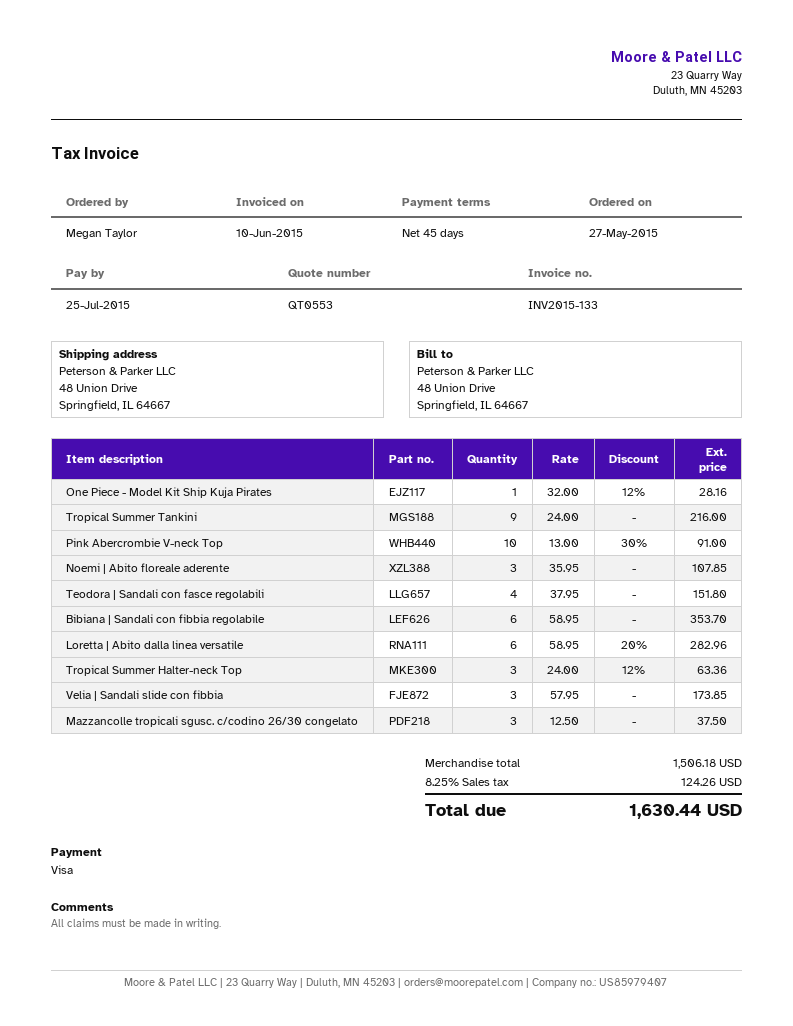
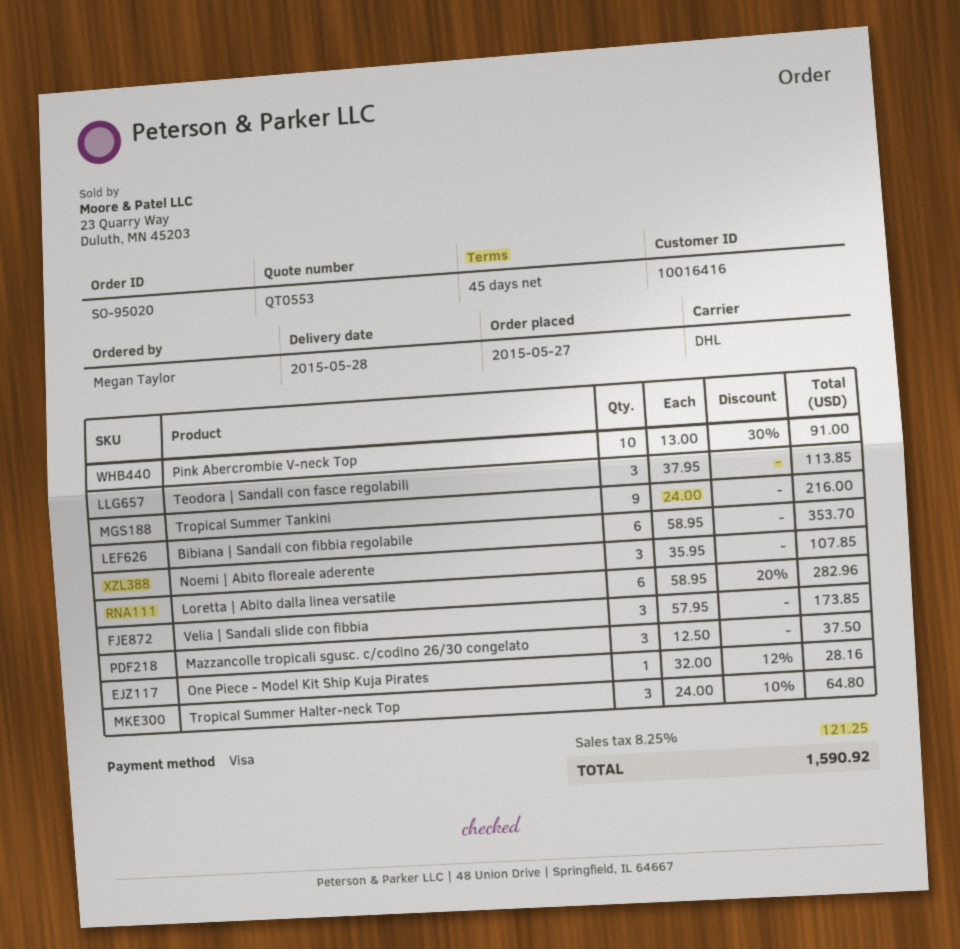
Teodora | Sandali con fasce regolabili: 4 x 37.95 = 151.80 -> 3 x 37.95 = 113.85
Tropical Summer Halter-neck Top: 3 x 24.00 - 12% = 63.36 -> 3 x 24.00 - 10% = 64.80
tax: 8.25% = 124.26 -> 8.25% = 121.25
total: 1630.44 -> 1590.92

